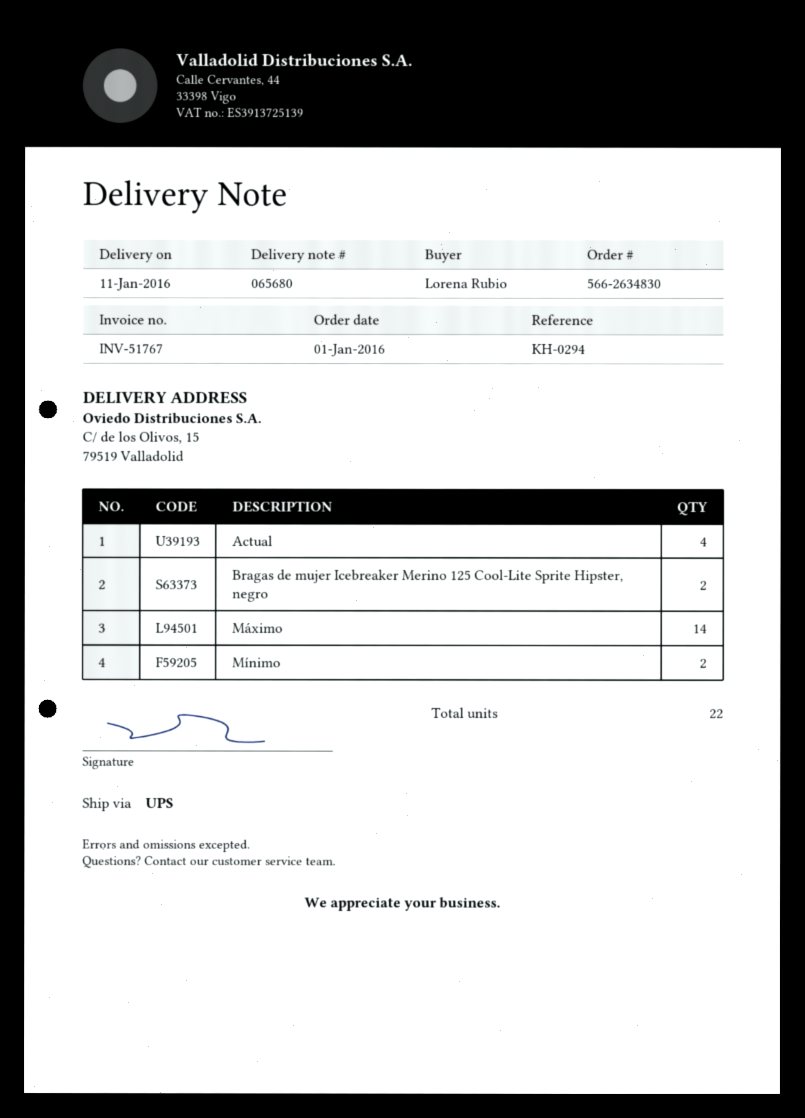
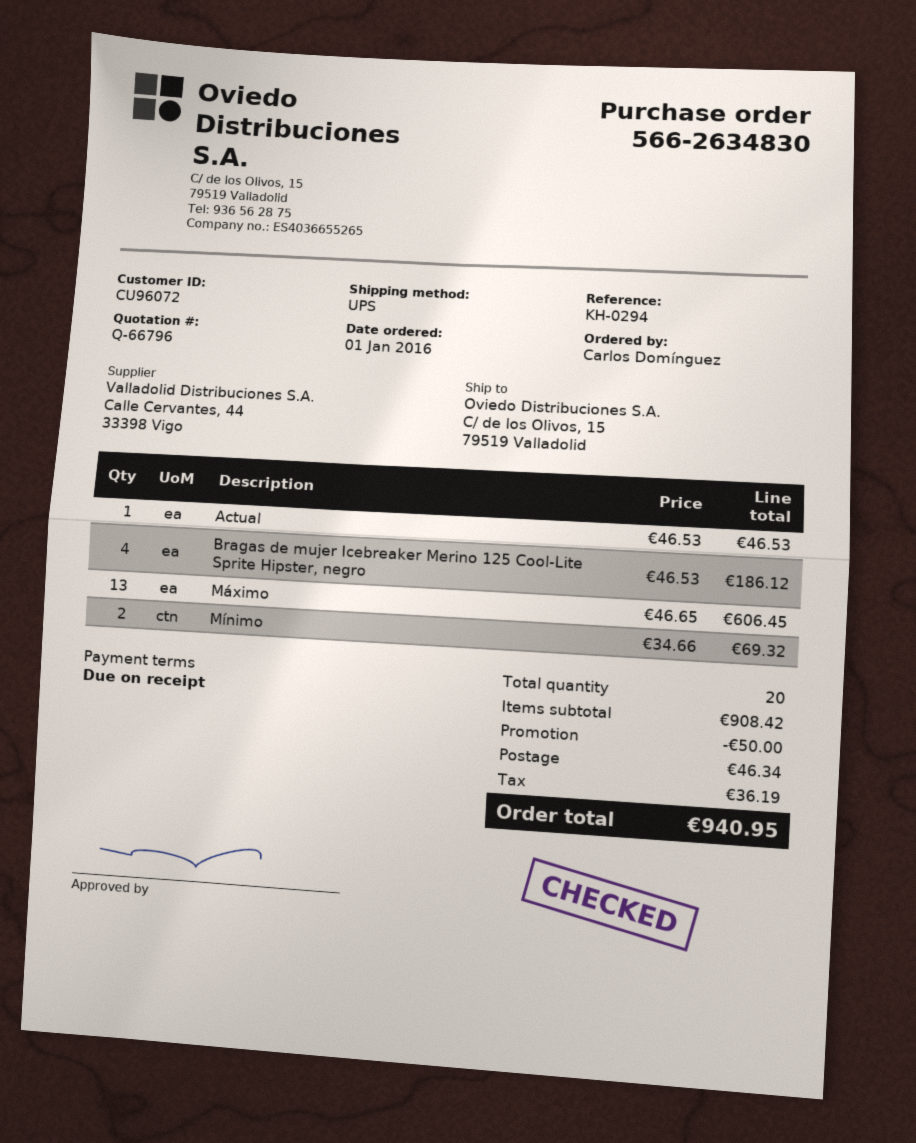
ordered by: Lorena Rubio -> Carlos Domínguez
Actual: 4 -> 1
Bragas de mujer Icebreaker Merino 125 Cool-Lite Sprite Hipster, negro: 2 -> 4
Máximo: 14 -> 13
total quantity: 22 -> 20

